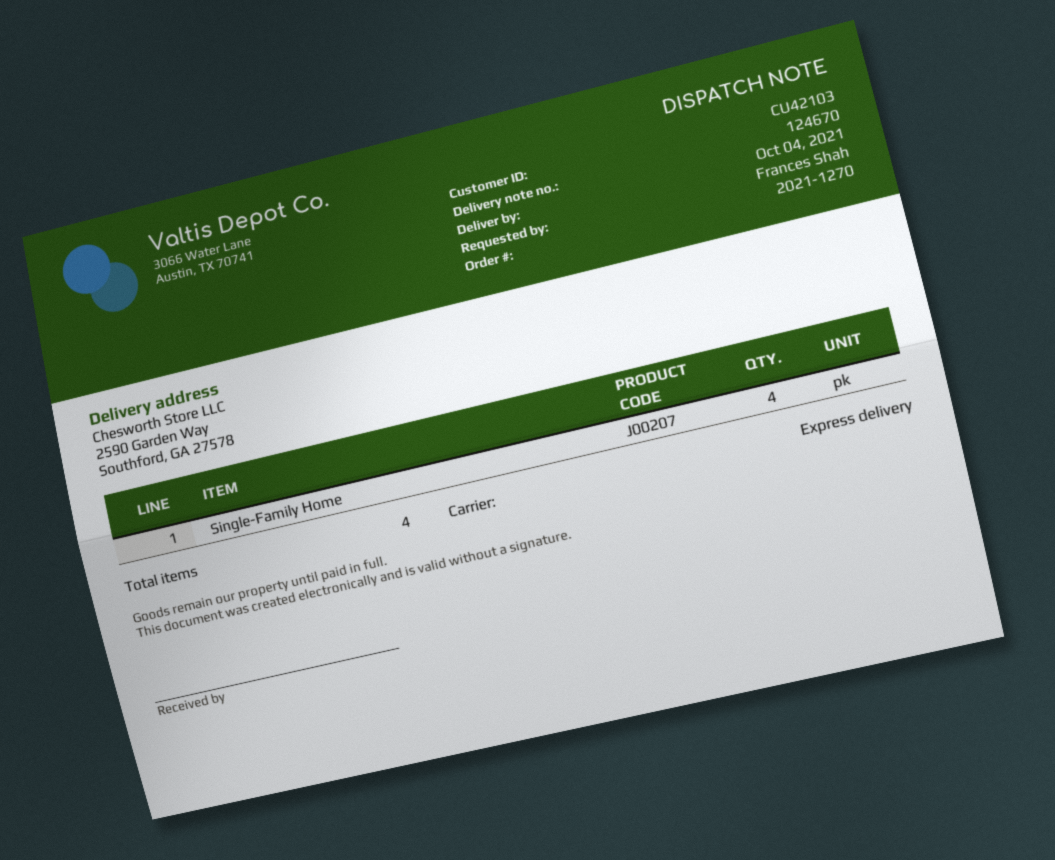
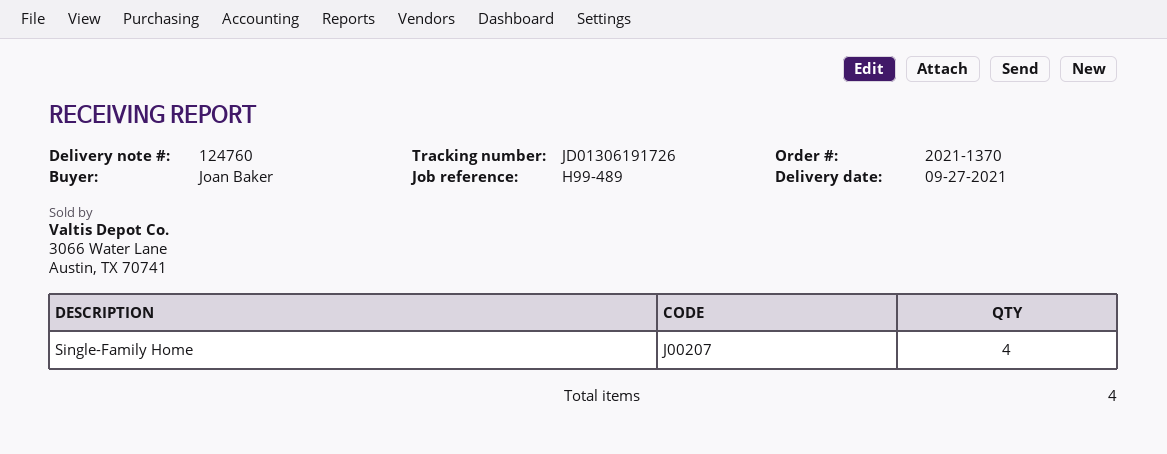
order number: 2021-1270 -> 2021-1370
delivery note number: 124670 -> 124760
delivery date: 2021-10-04 -> 2021-09-27
ordered by: Frances Shah -> Joan Baker

